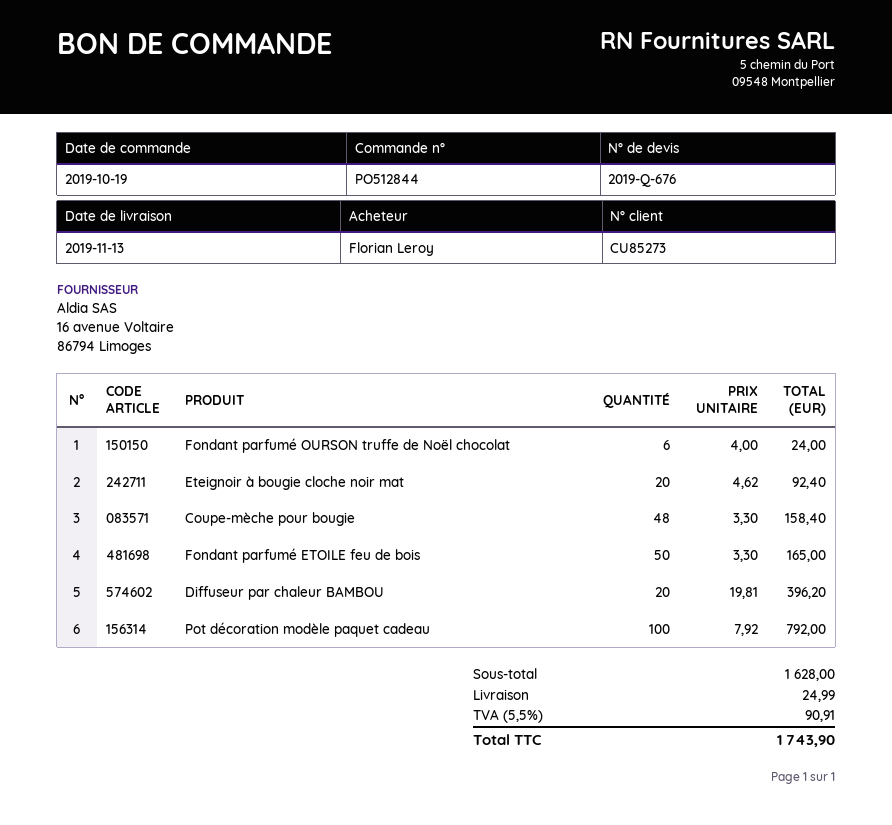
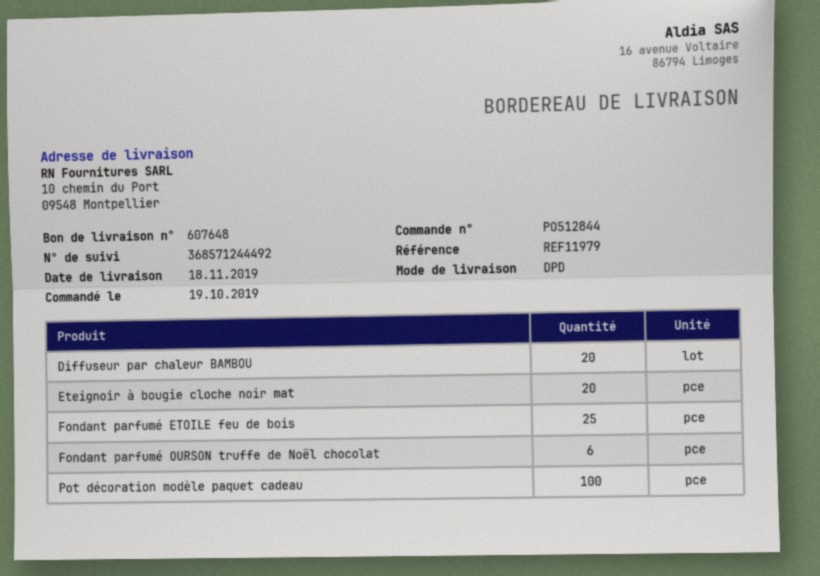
delivery date: 2019-11-13 -> 2019-11-18
Coupe-mèche pour bougie: 48 -> none
Fondant parfumé ETOILE feu de bois: 50 -> 25

